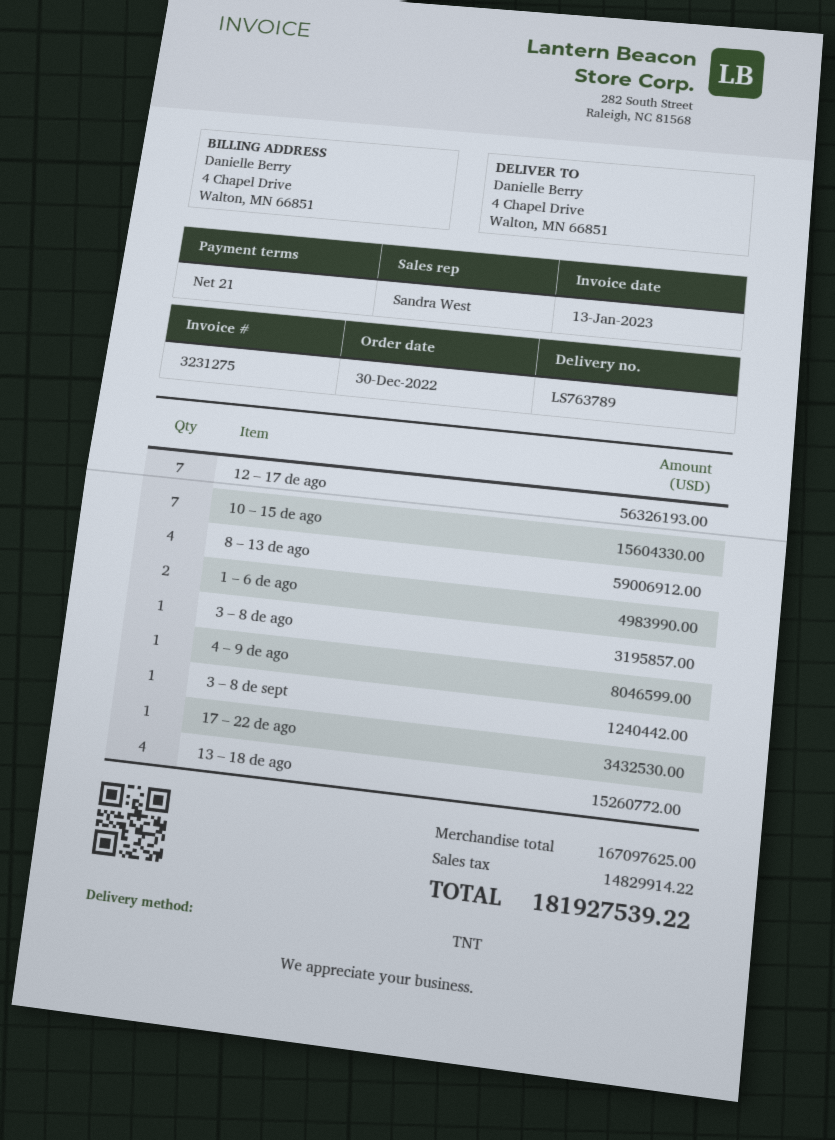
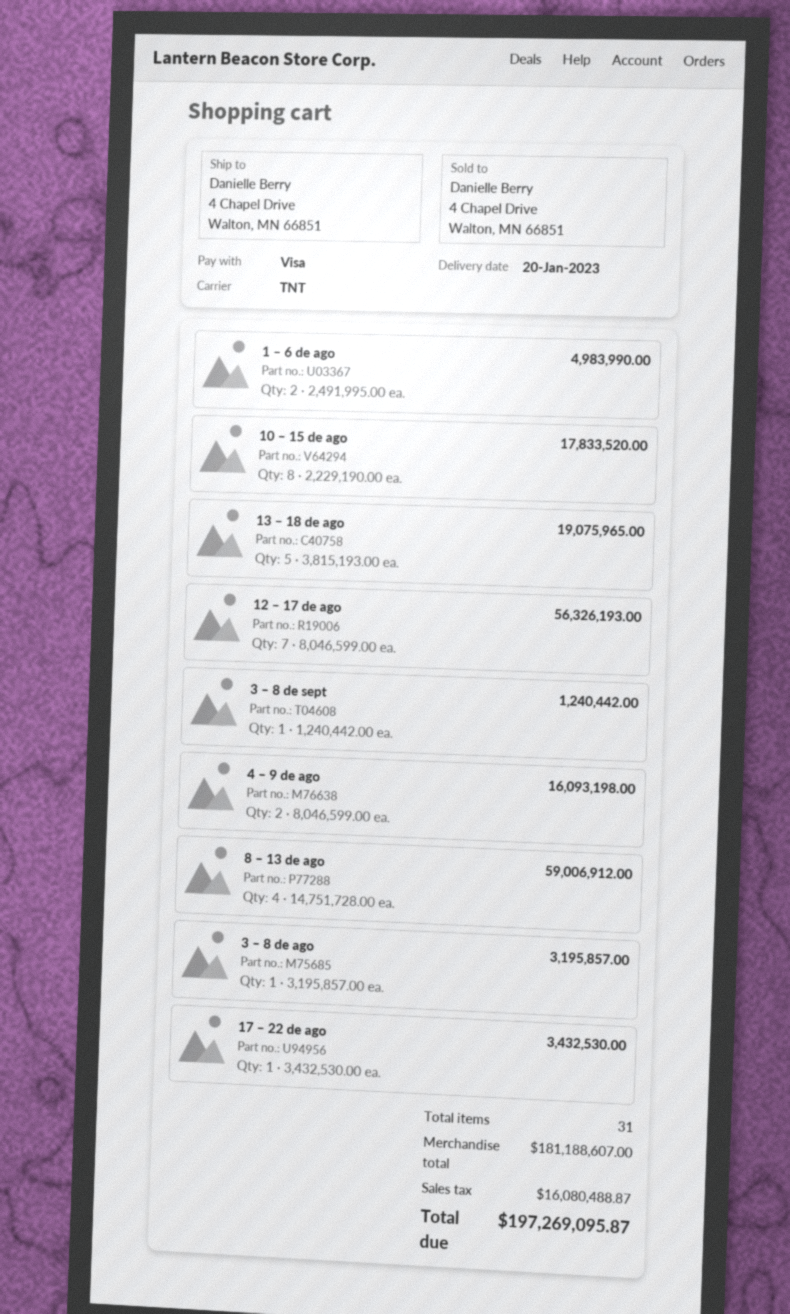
10 – 15 de ago: 7 for 15604330.00 -> 8 for 17833520.00
4 – 9 de ago: 1 for 8046599.00 -> 2 for 16093198.00
13 – 18 de ago: 4 for 15260772.00 -> 5 for 19075965.00
subtotal: 167097625.00 -> 181188607.00
tax: 14829914.22 -> 16080488.87
total: 181927539.22 -> 197269095.87

